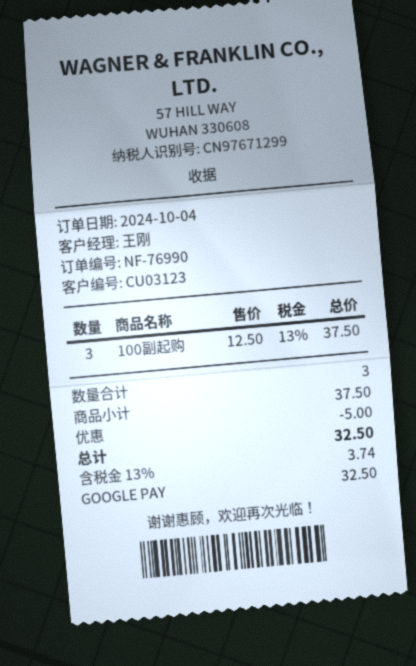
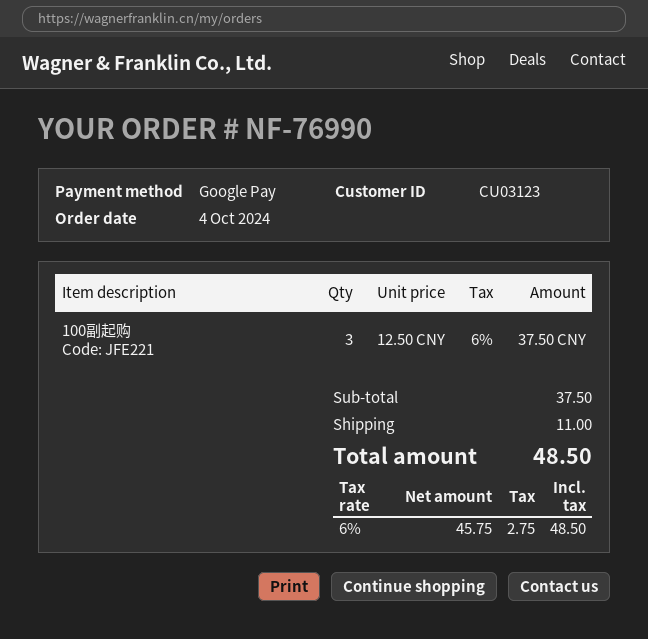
discount: 5.00 -> none
shipping: none -> 11.00
tax: 13% = 3.74 -> 6% = 2.75
total: 32.50 -> 48.50

